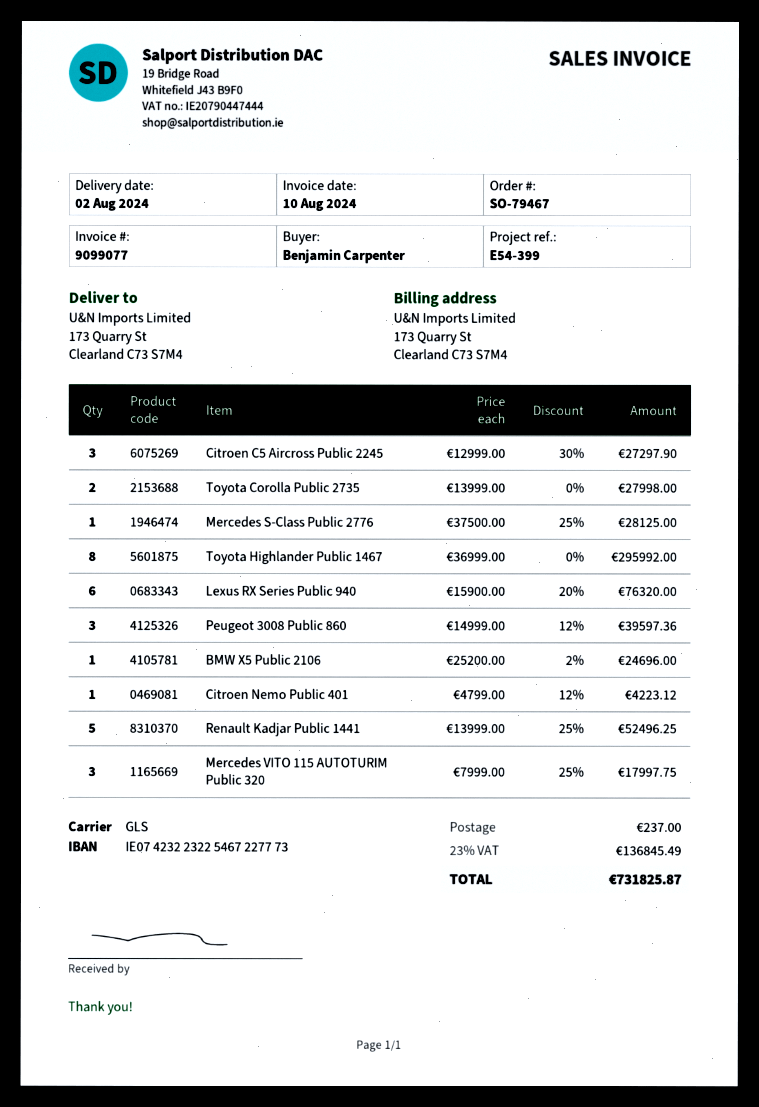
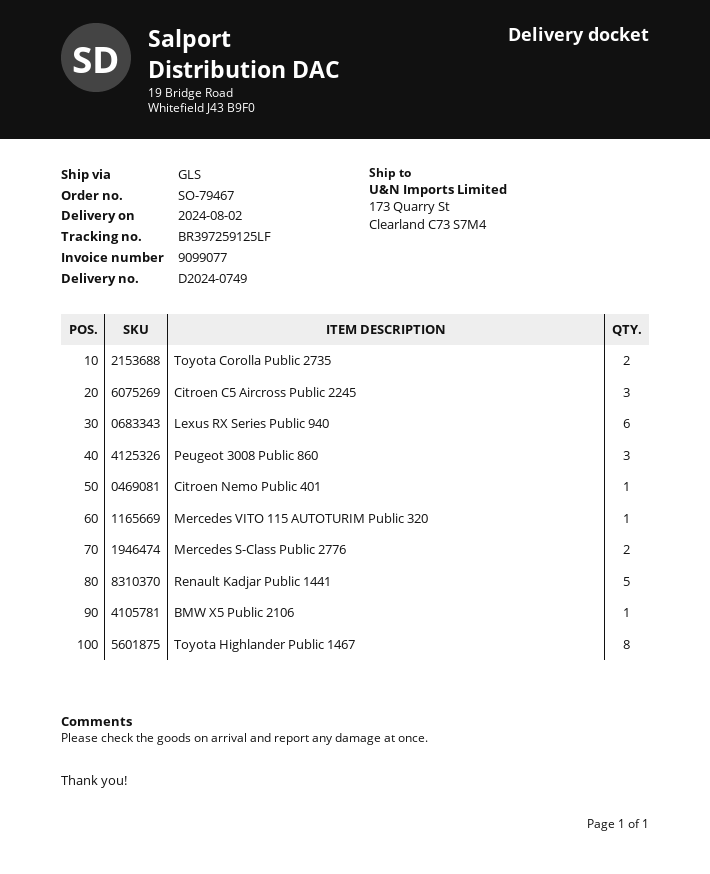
Mercedes S-Class Public 2776: 1 -> 2
Mercedes VITO 115 AUTOTURIM Public 320: 3 -> 1

